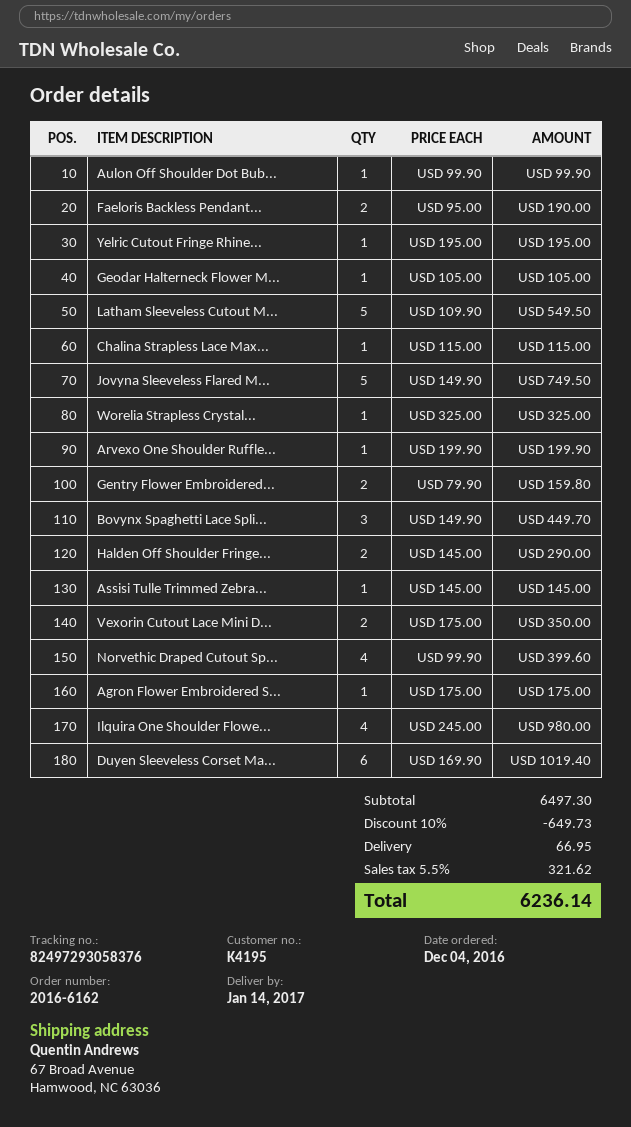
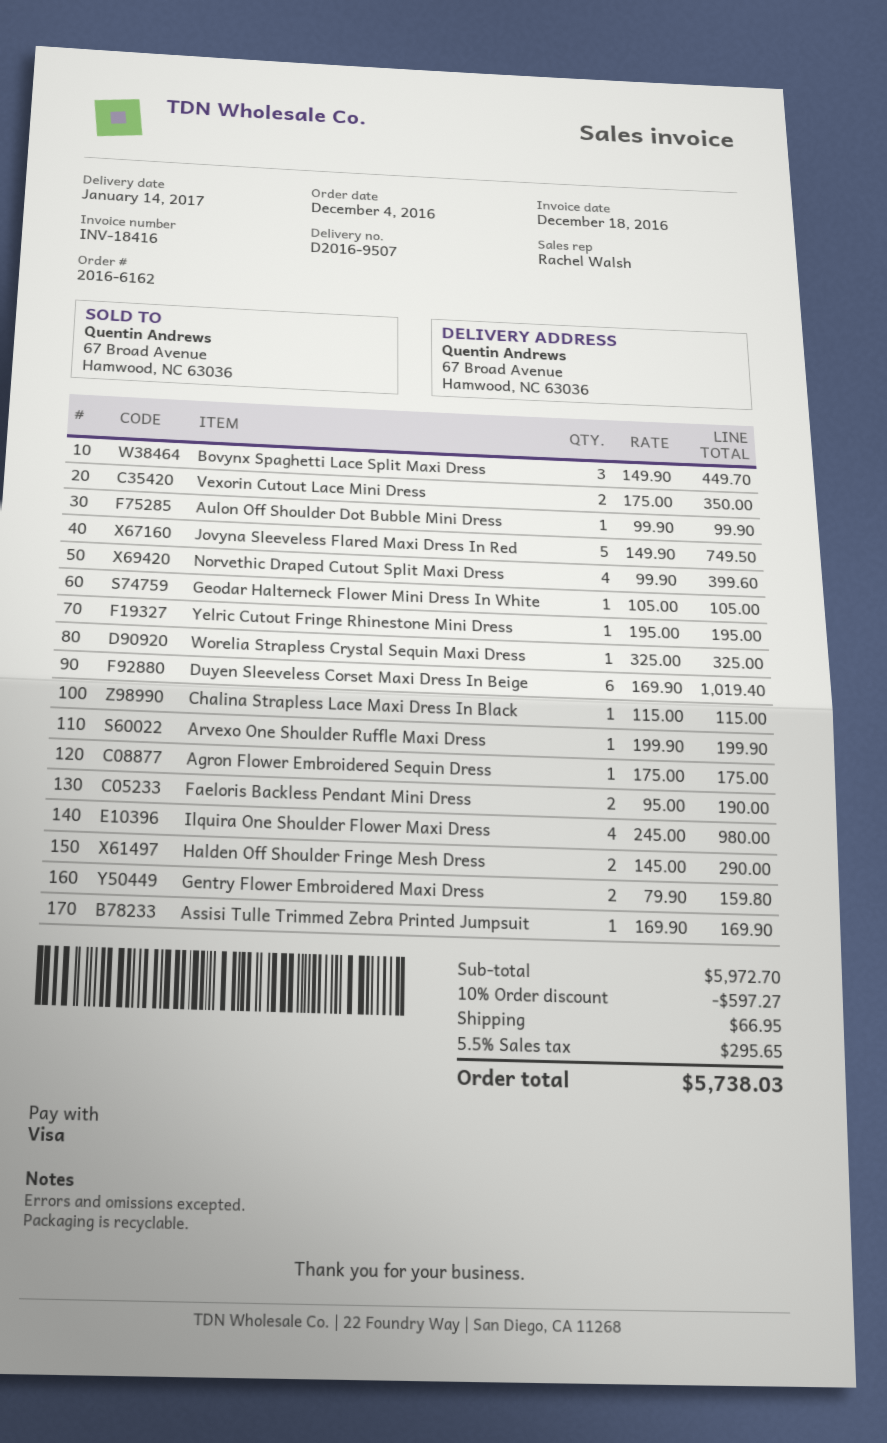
Latham Sleeveless Cutout M...: 5 x 109.90 = 549.50 -> none
Assisi Tulle Trimmed Zebra...: 1 x 145.00 = 145.00 -> 1 x 169.90 = 169.90
subtotal: 6497.30 -> 5972.70
discount: 10% = 649.73 -> 10% = 597.27
tax: 5.5% = 321.62 -> 5.5% = 295.65
total: 6236.14 -> 5738.03

